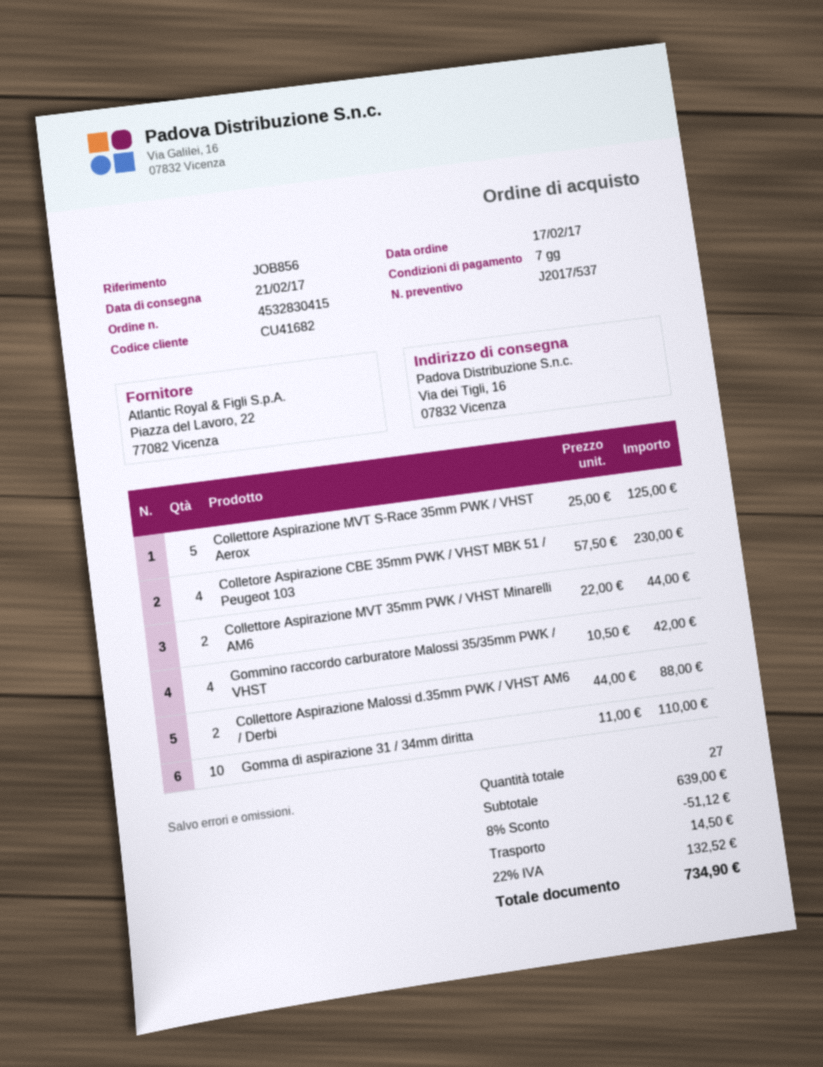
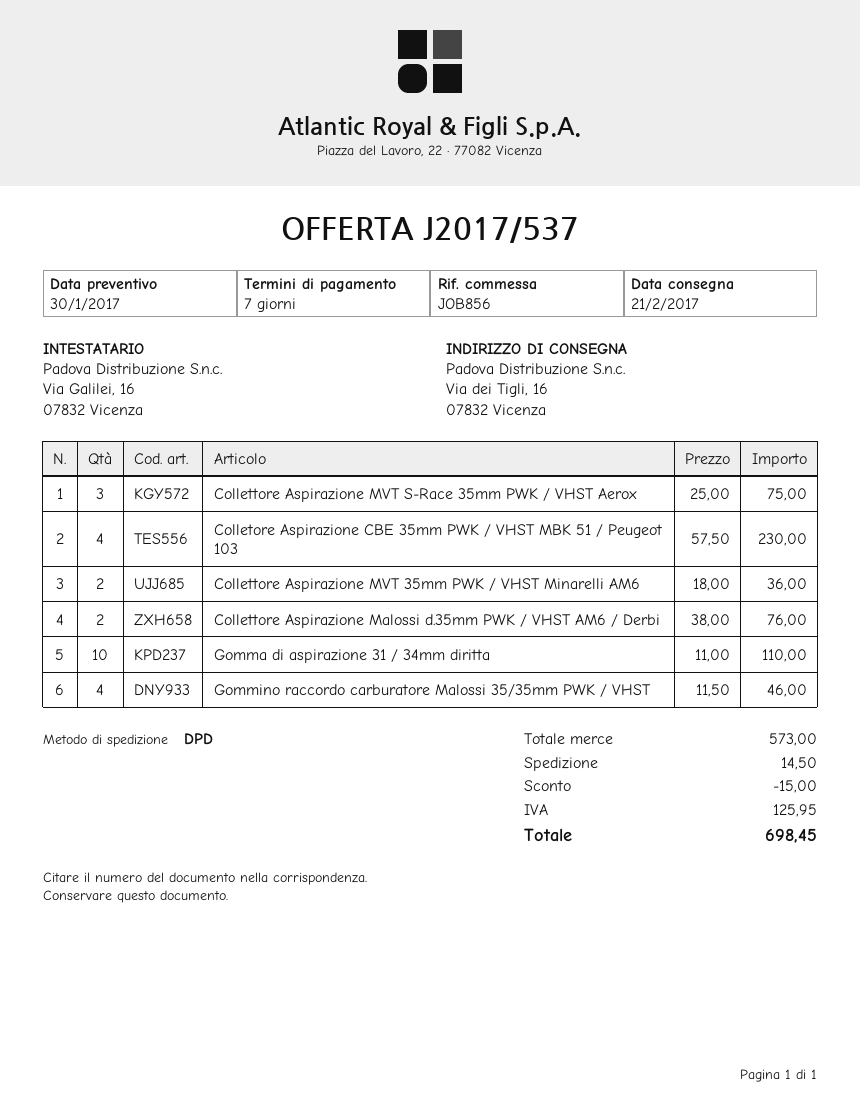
Collettore Aspirazione MVT S-Race 35mm PWK / VHST Aerox: 5 x 25.00 = 125.00 -> 3 x 25.00 = 75.00
Collettore Aspirazione MVT 35mm PWK / VHST Minarelli AM6: 2 x 22.00 = 44.00 -> 2 x 18.00 = 36.00
Gommino raccordo carburatore Malossi 35/35mm PWK / VHST: 4 x 10.50 = 42.00 -> 4 x 11.50 = 46.00
Collettore Aspirazione Malossi d.35mm PWK / VHST AM6 / Derbi: 2 x 44.00 = 88.00 -> 2 x 38.00 = 76.00
subtotal: 639.00 -> 573.00
discount: 51.12 -> 15.00
tax: 132.52 -> 125.95
total: 734.90 -> 698.45

